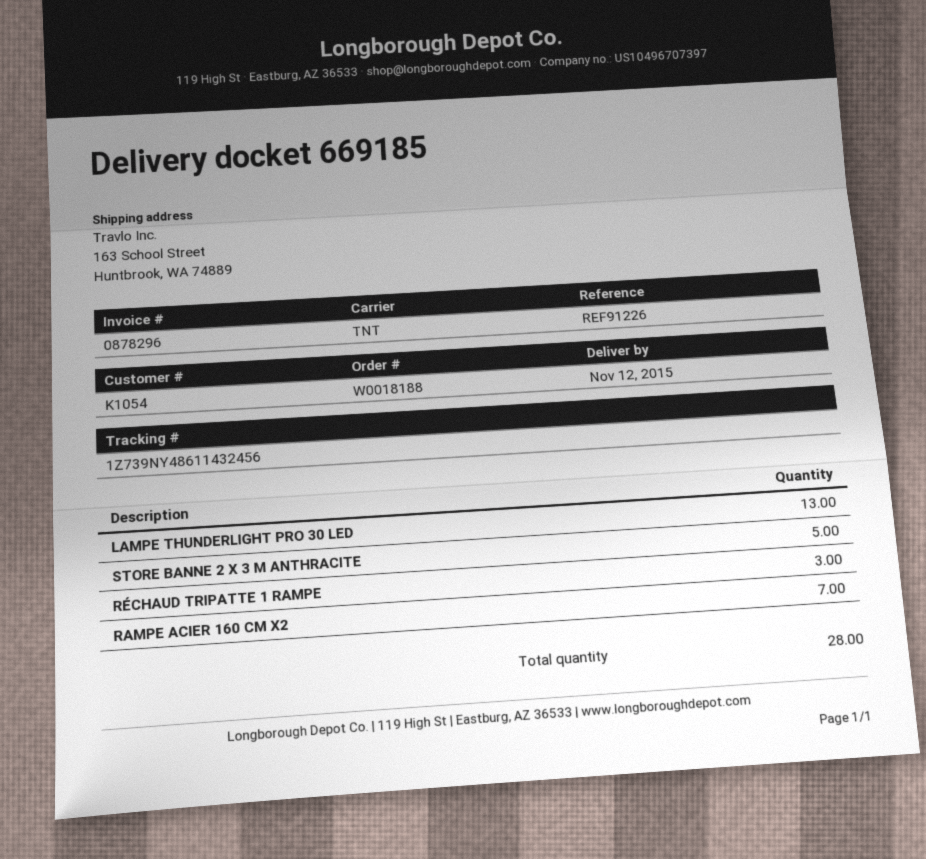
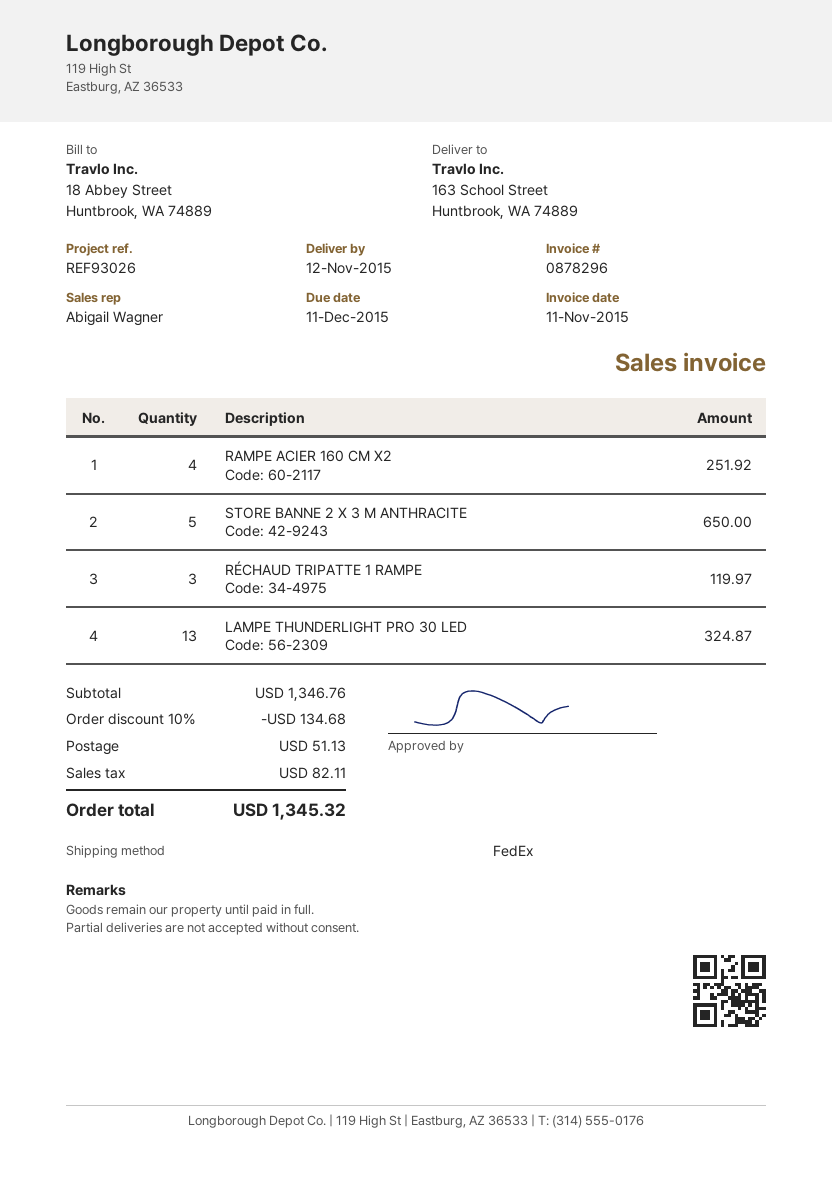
reference: REF91226 -> REF93026
shipping method: TNT -> FedEx
RAMPE ACIER 160 CM X2: 7 -> 4

